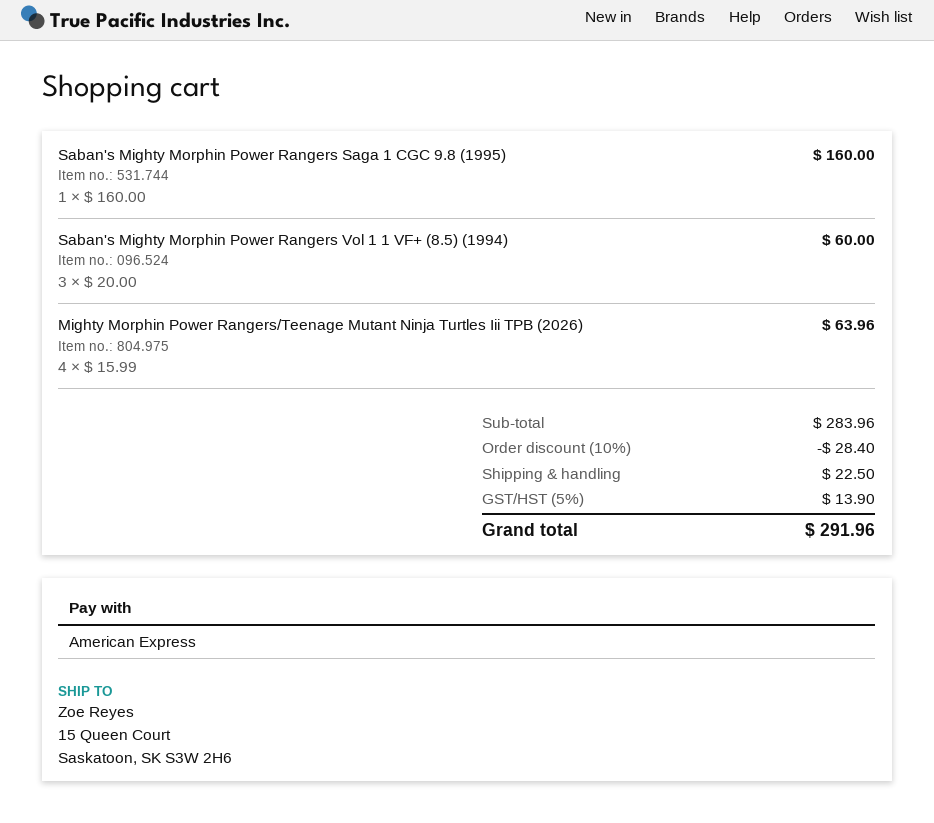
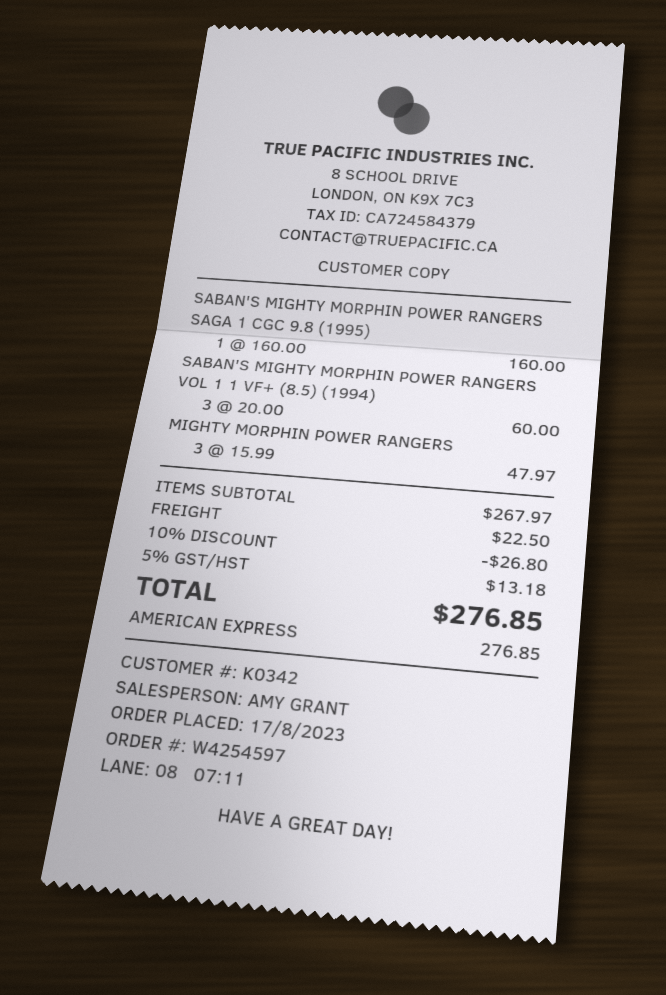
Mighty Morphin Power Rangers/Teenage Mutant Ninja Turtles Iii TPB (2026): 4 x 15.99 = 63.96 -> 3 x 15.99 = 47.97
subtotal: 283.96 -> 267.97
discount: 10% = 28.40 -> 10% = 26.80
tax: 5% = 13.90 -> 5% = 13.18
total: 291.96 -> 276.85

